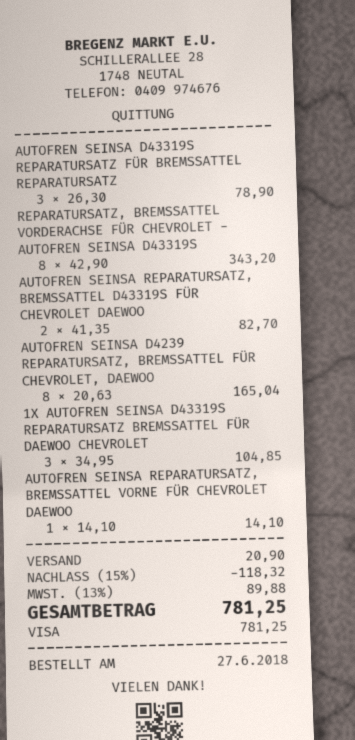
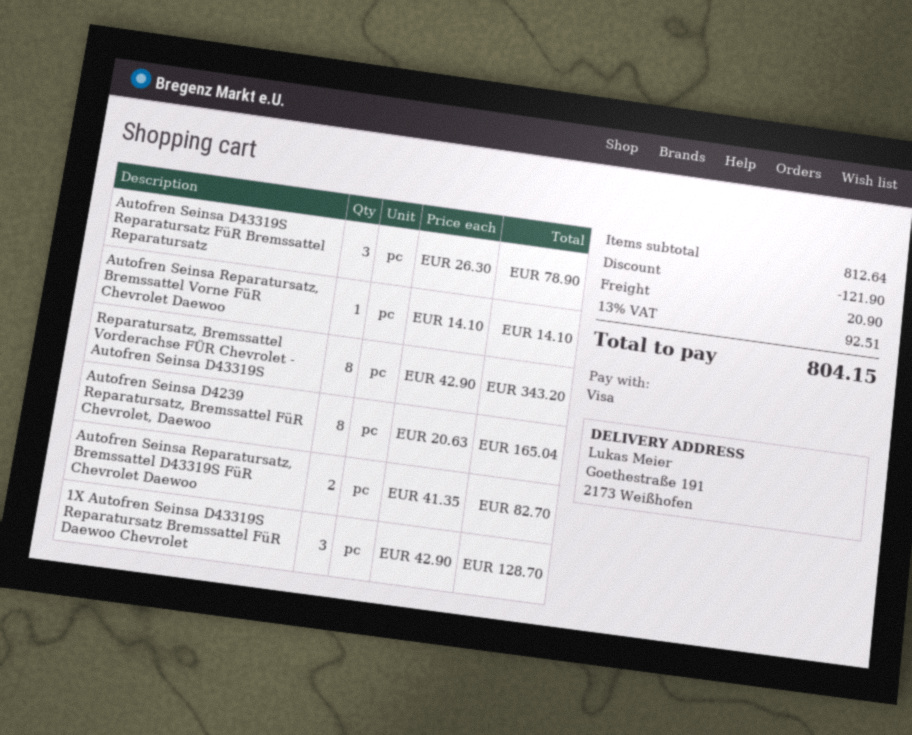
1X AUTOFREN SEINSA D43319S REPARATURSATZ BREMSSATTEL FÜR DAEWOO CHEVROLET: 3 x 34.95 = 104.85 -> 3 x 42.90 = 128.70
discount: 118.32 -> 121.90
tax: 13% = 89.88 -> 13% = 92.51
total: 781.25 -> 804.15

